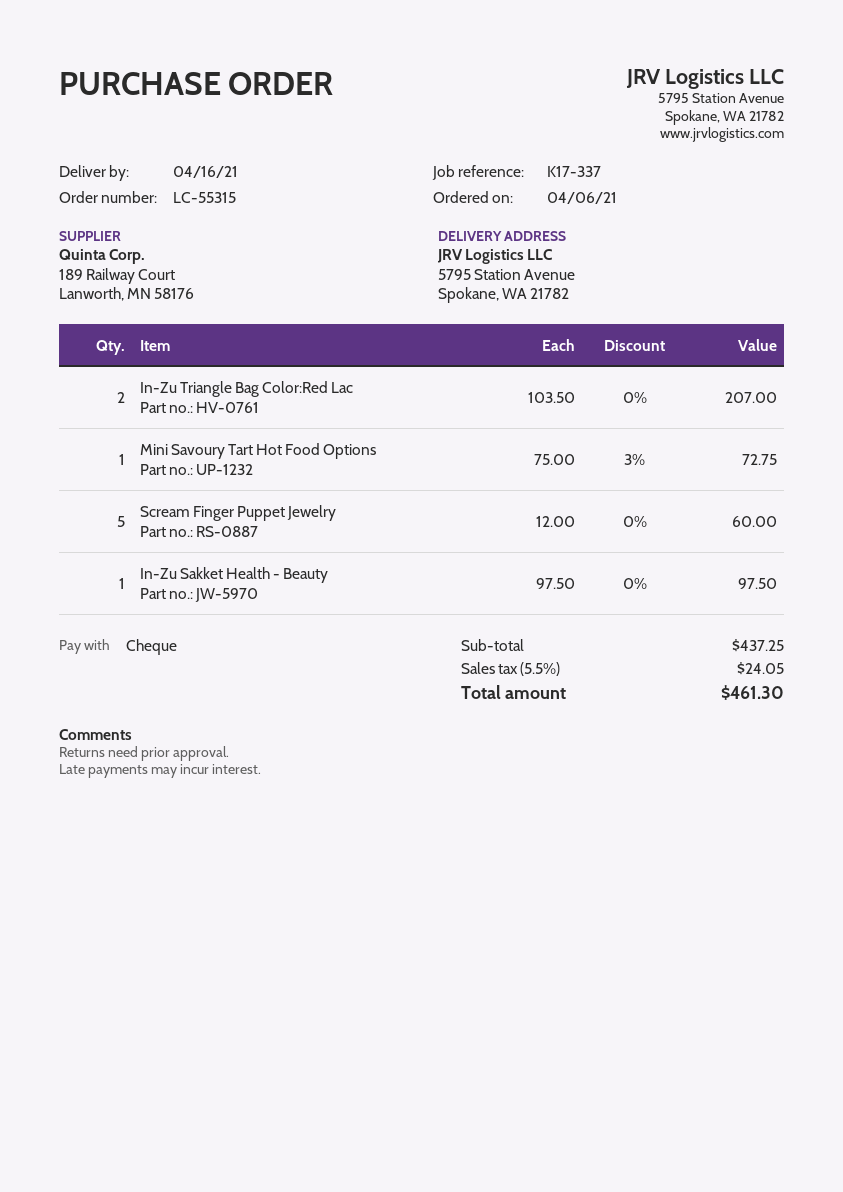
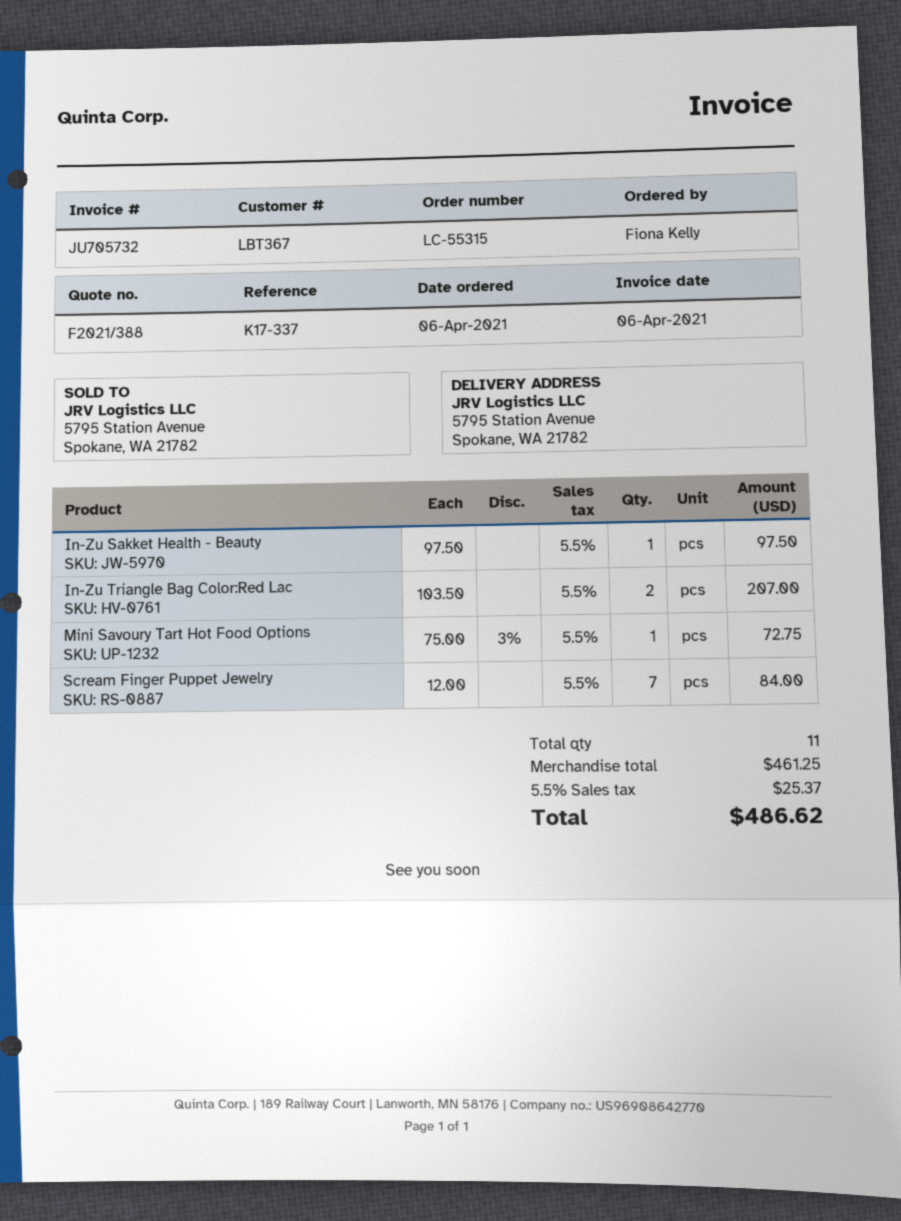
Scream Finger Puppet Jewelry: 5 x 12.00 = 60.00 -> 7 x 12.00 = 84.00
subtotal: 437.25 -> 461.25
tax: 5.5% = 24.05 -> 5.5% = 25.37
total: 461.30 -> 486.62

